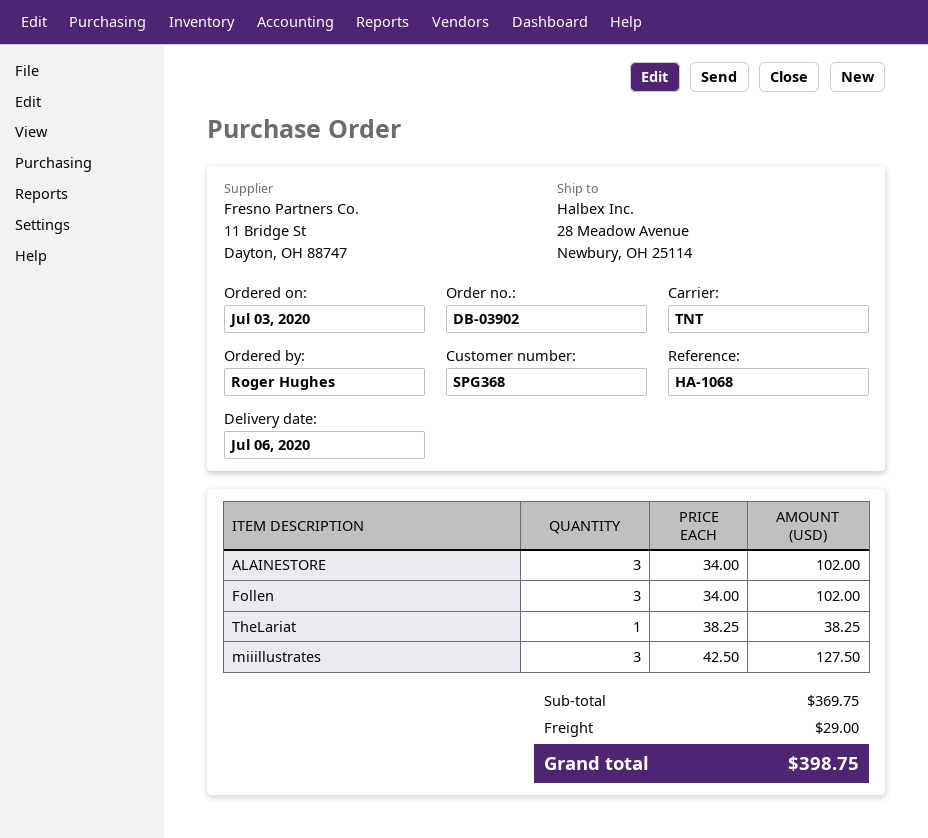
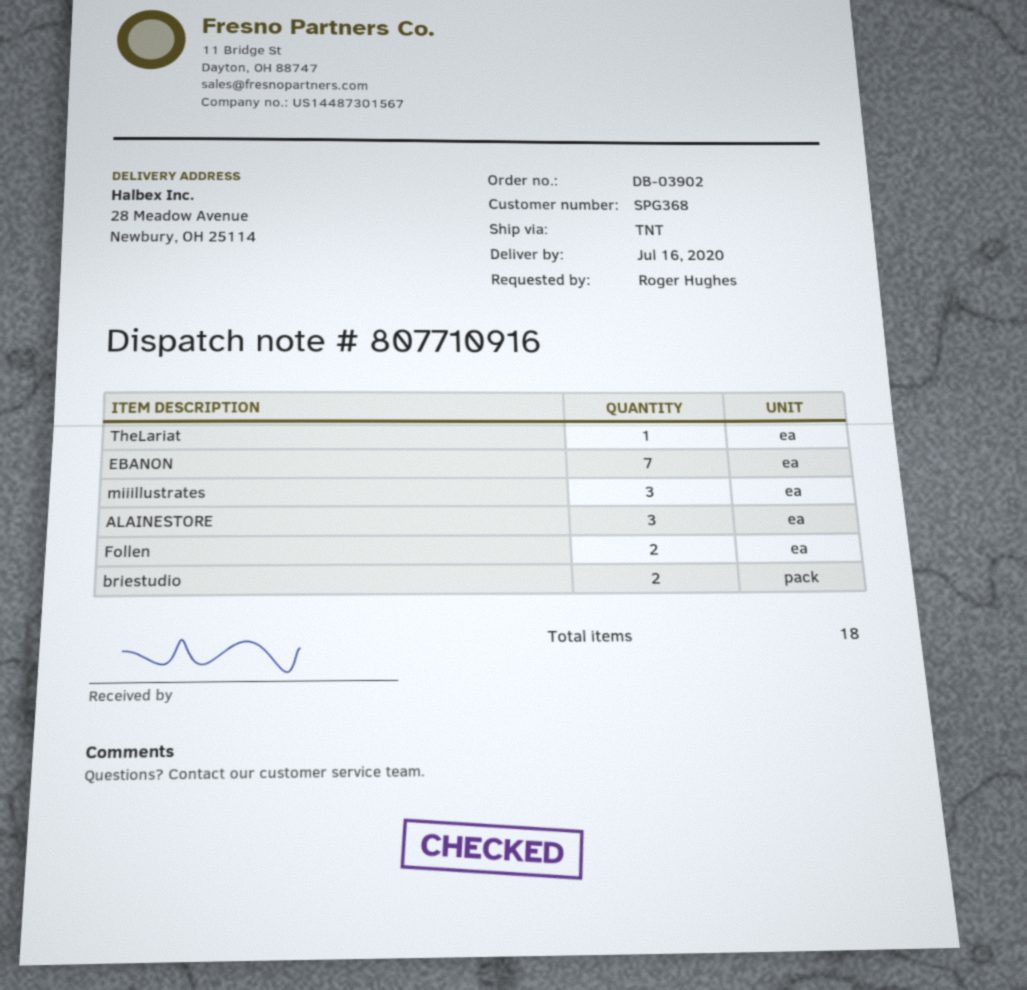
delivery date: 2020-07-06 -> 2020-07-16
Follen: 3 -> 2
EBANON: none -> 7
briestudio: none -> 2

